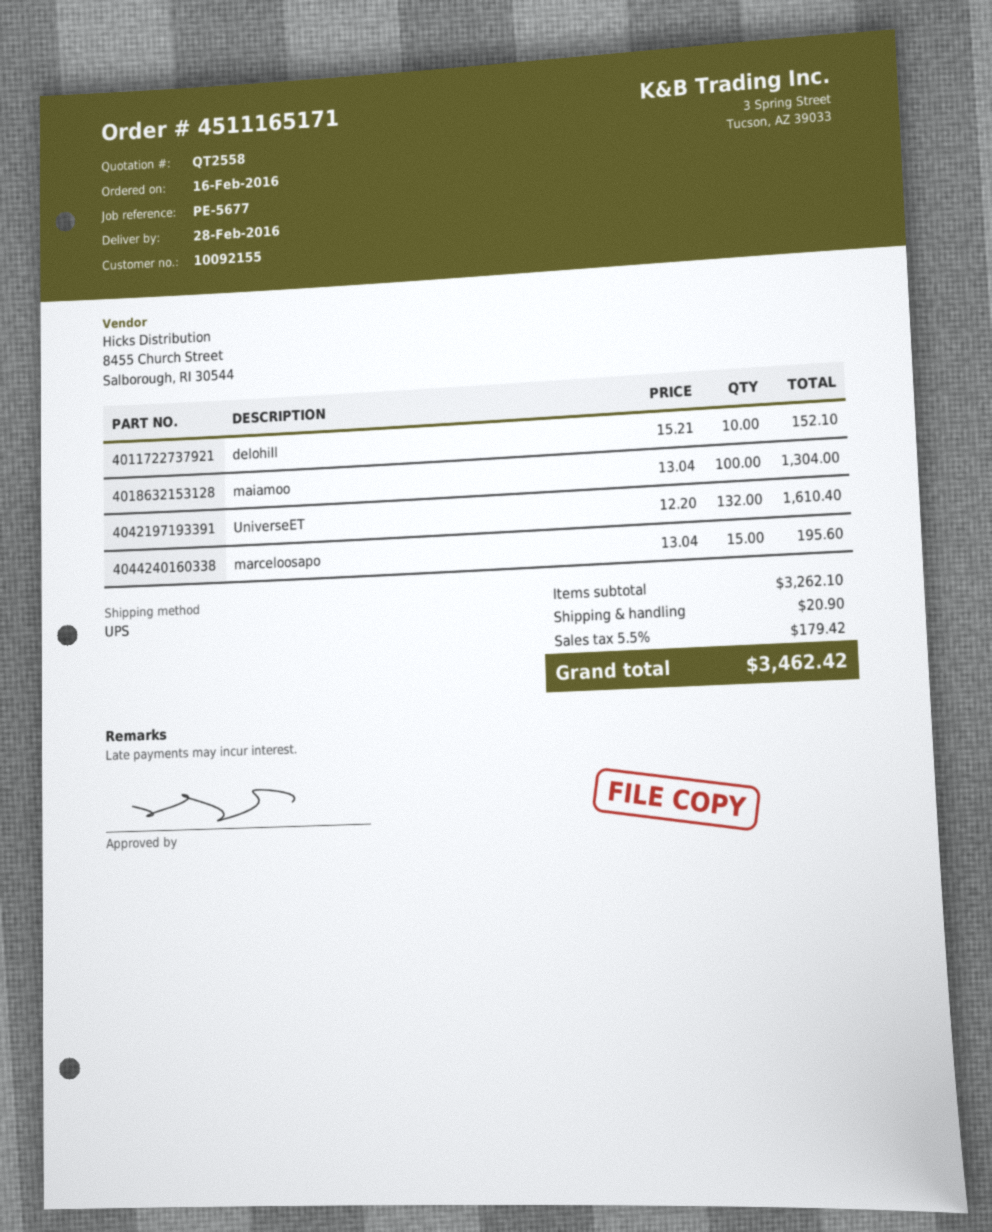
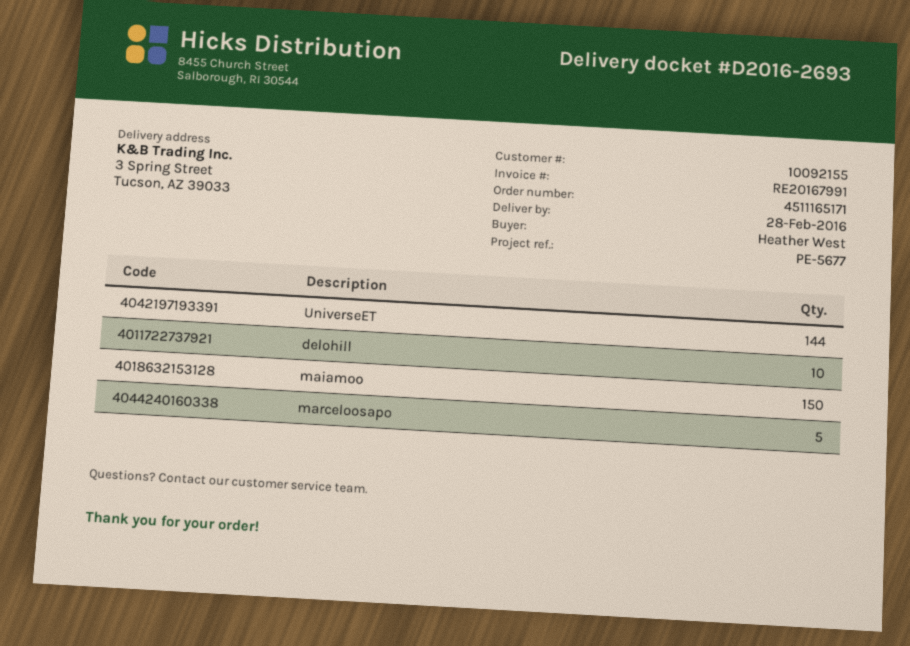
maiamoo: 100 -> 150
UniverseET: 132 -> 144
marceloosapo: 15 -> 5

